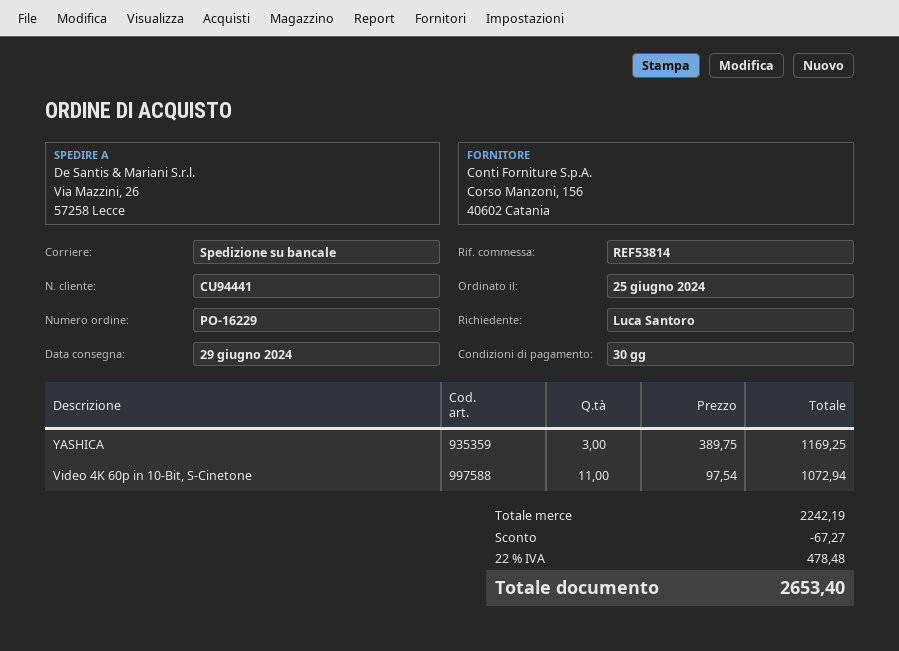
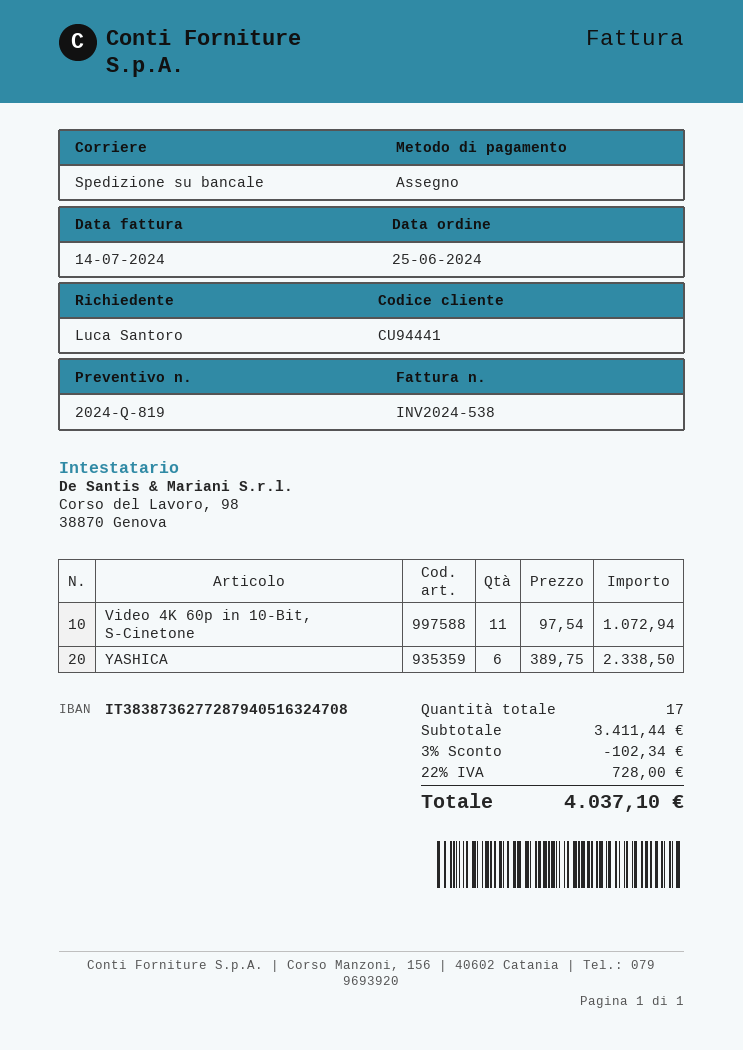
YASHICA: 3 x 389.75 = 1169.25 -> 6 x 389.75 = 2338.50
subtotal: 2242.19 -> 3411.44
discount: 67.27 -> 102.34
tax: 22% = 478.48 -> 22% = 728.00
total: 2653.40 -> 4037.10

